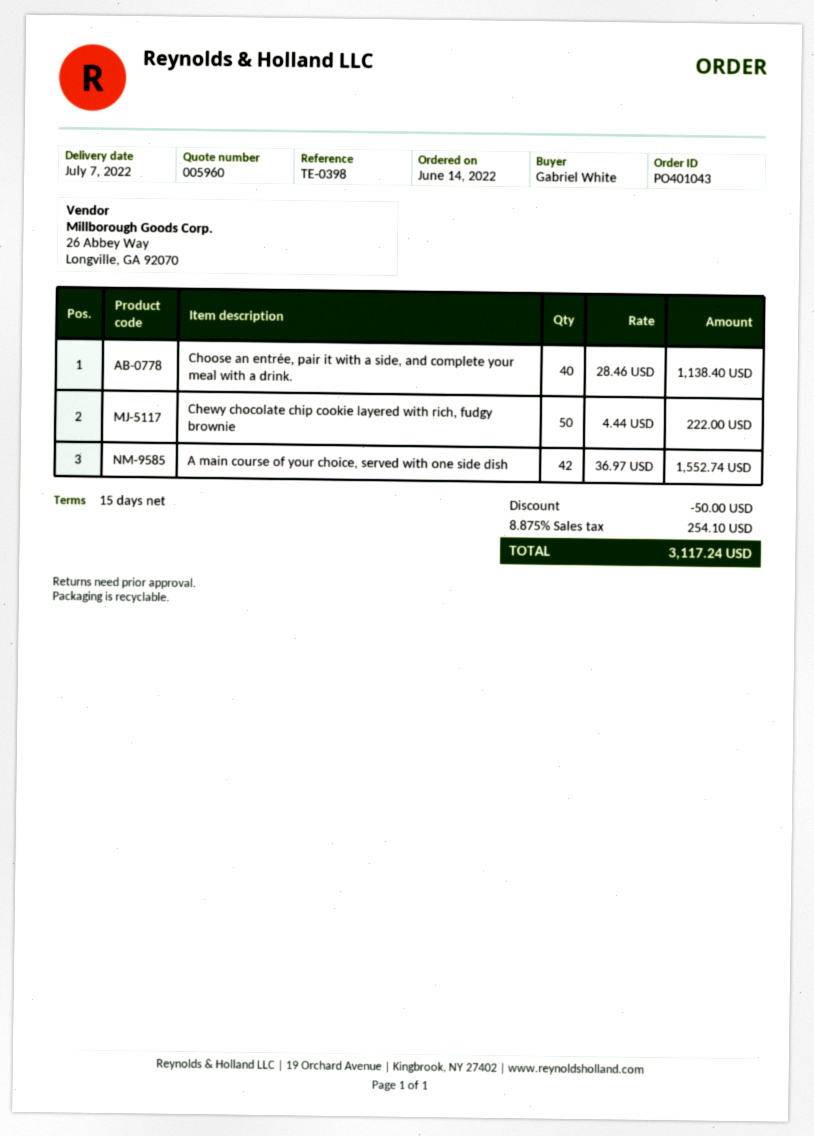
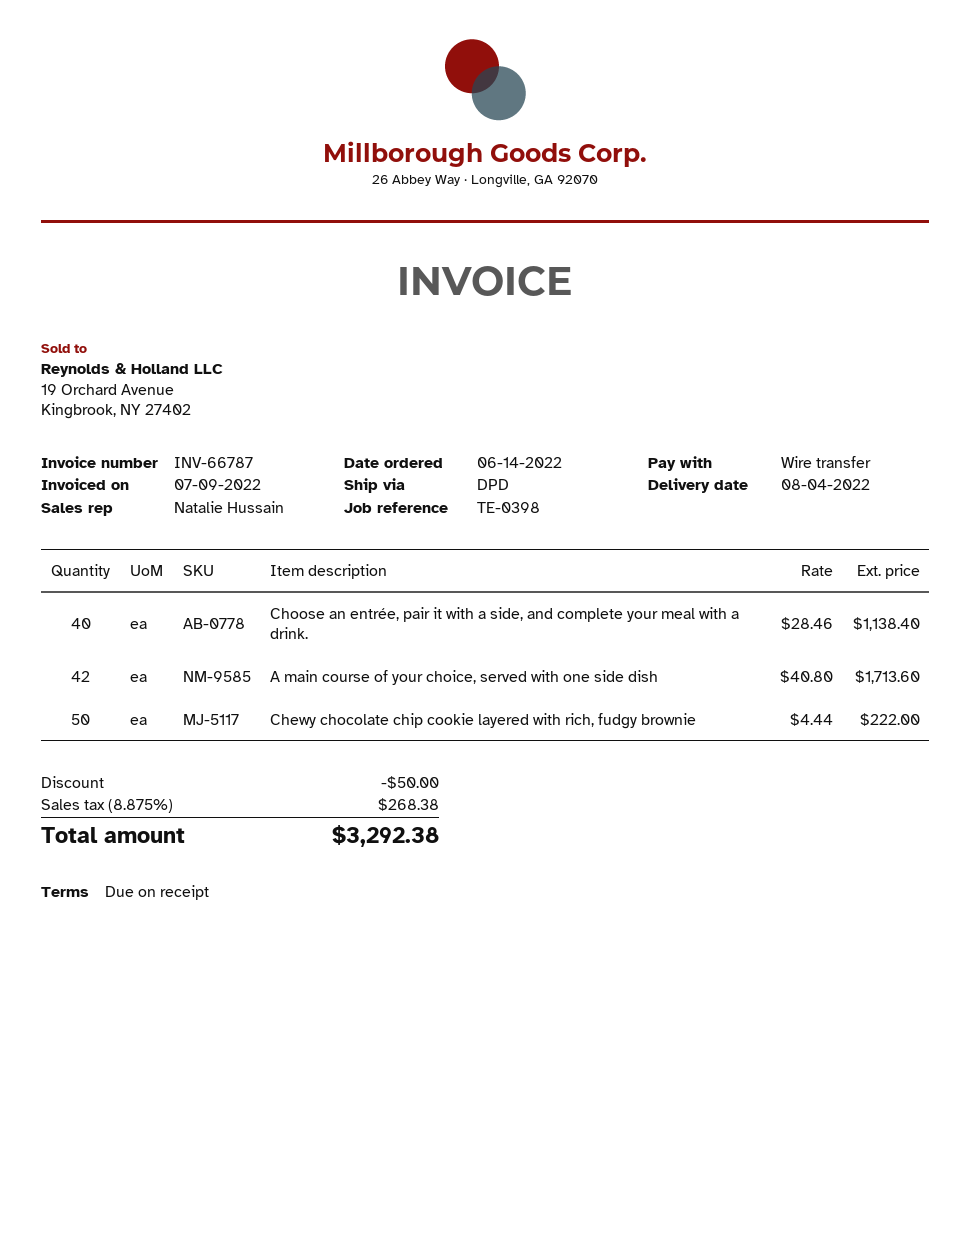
delivery date: 2022-07-07 -> 2022-08-04
payment terms: 15 days -> on receipt
A main course of your choice, served with one side dish: 42 x 36.97 = 1552.74 -> 42 x 40.80 = 1713.60
tax: 8.875% = 254.10 -> 8.875% = 268.38
total: 3117.24 -> 3292.38

